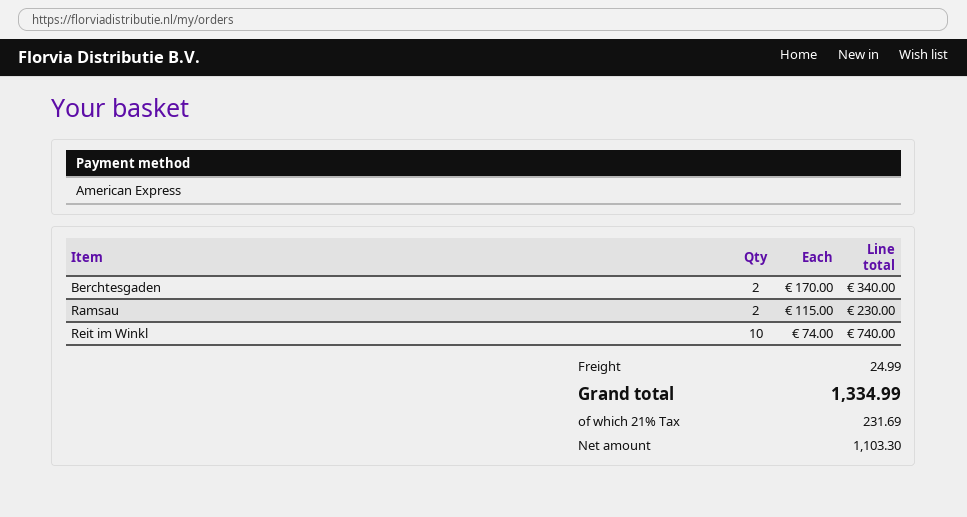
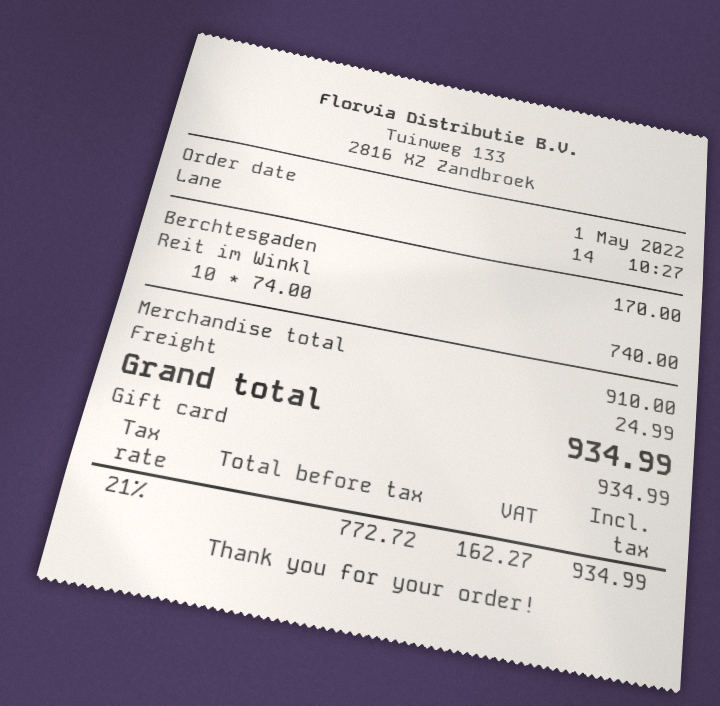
payment method: American Express -> gift card
Berchtesgaden: 2 x 170.00 = 340.00 -> 1 x 170.00 = 170.00
Ramsau: 2 x 115.00 = 230.00 -> none
net: 1103.30 -> 772.72
tax: 21% = 231.69 -> 21% = 162.27
total: 1334.99 -> 934.99

